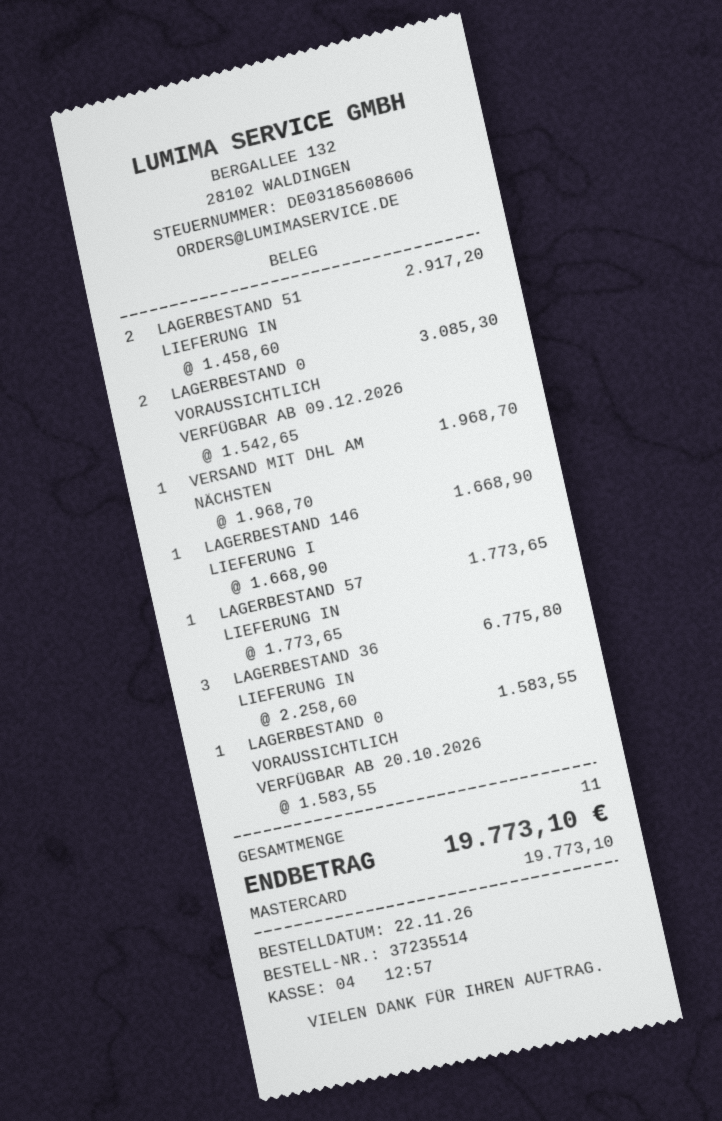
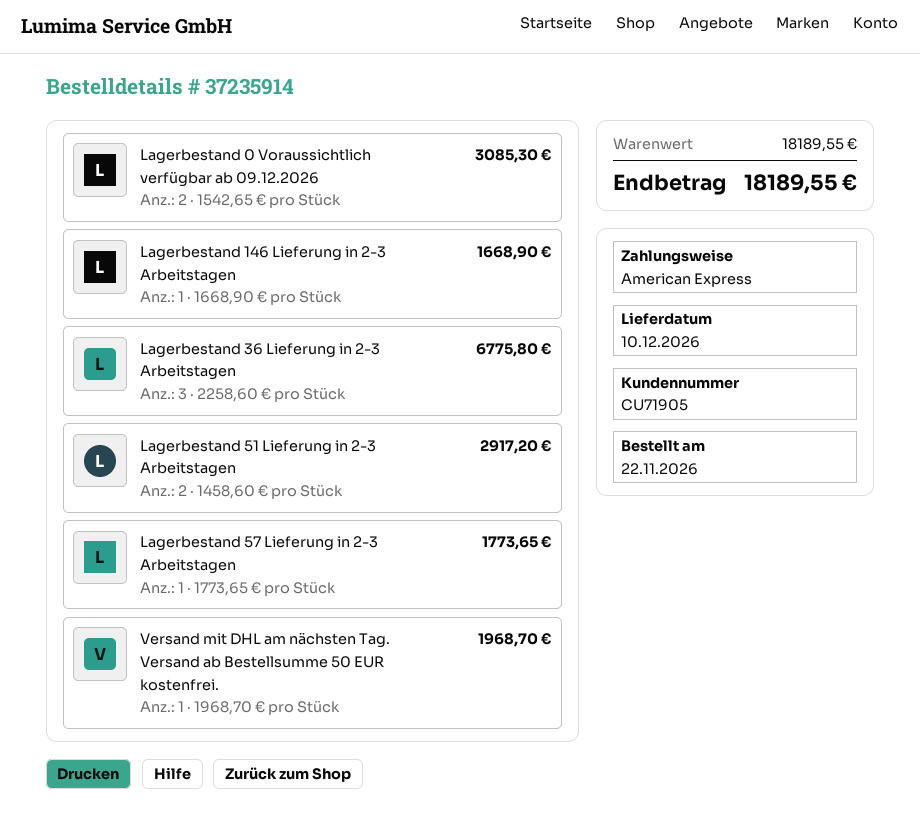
order number: 37235514 -> 37235914
payment method: Mastercard -> American Express
LAGERBESTAND 0 VORAUSSICHTLICH VERFÜGBAR AB 20.10.2026: 1 x 1583.55 = 1583.55 -> none
total: 19773.10 -> 18189.55

